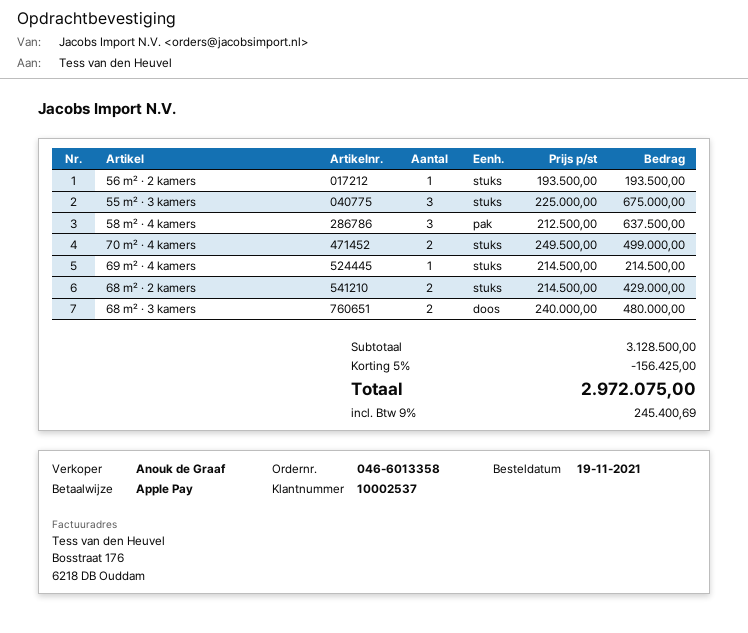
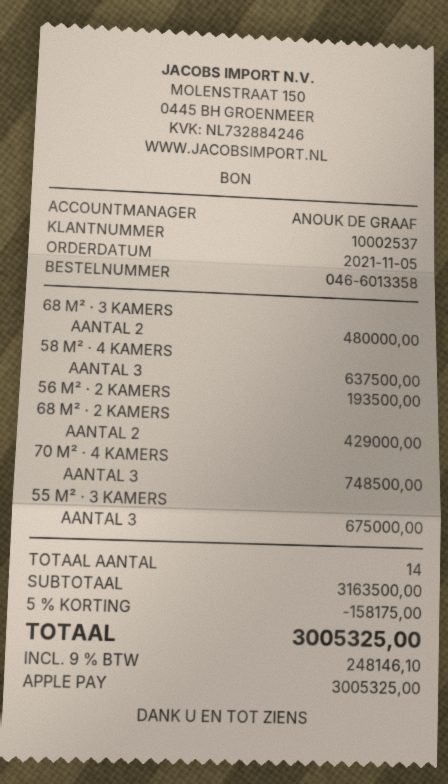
order date: 2021-11-19 -> 2021-11-05
70 m² · 4 kamers: 2 for 499000.00 -> 3 for 748500.00
69 m² · 4 kamers: 1 for 214500.00 -> none
subtotal: 3128500.00 -> 3163500.00
discount: 5% = 156425.00 -> 5% = 158175.00
tax: 9% = 245400.69 -> 9% = 248146.10
total: 2972075.00 -> 3005325.00

